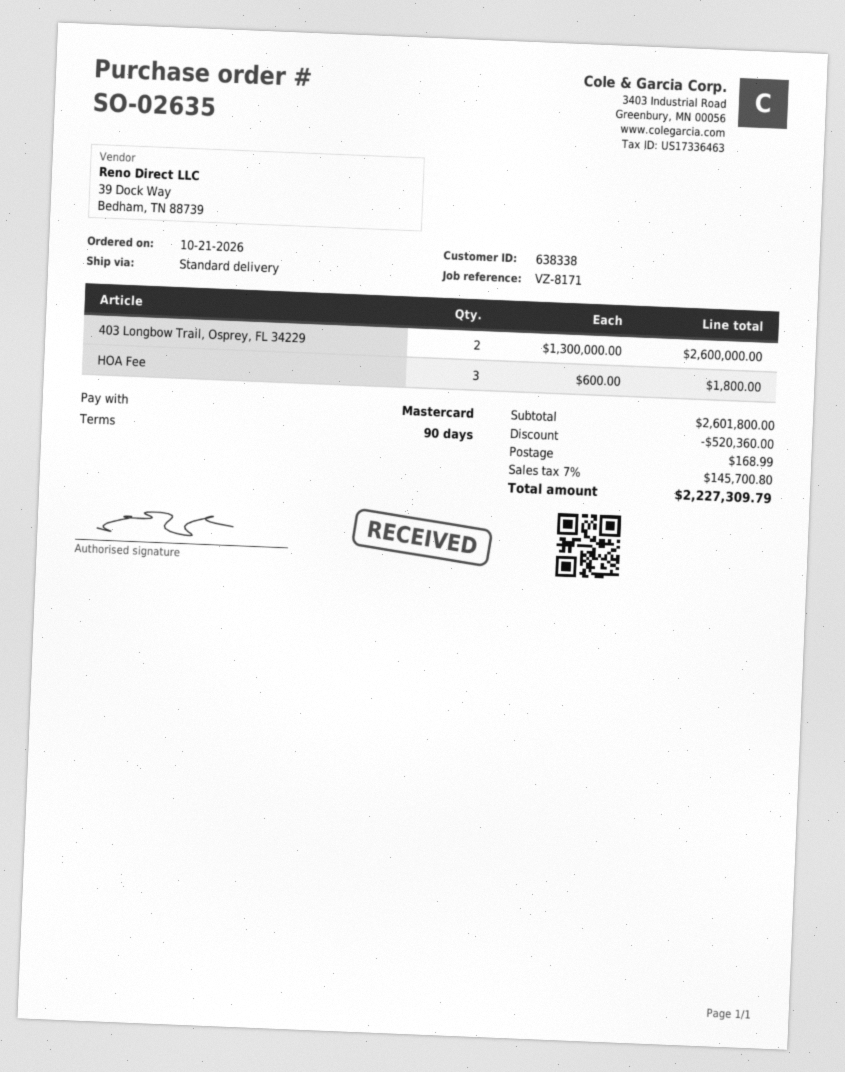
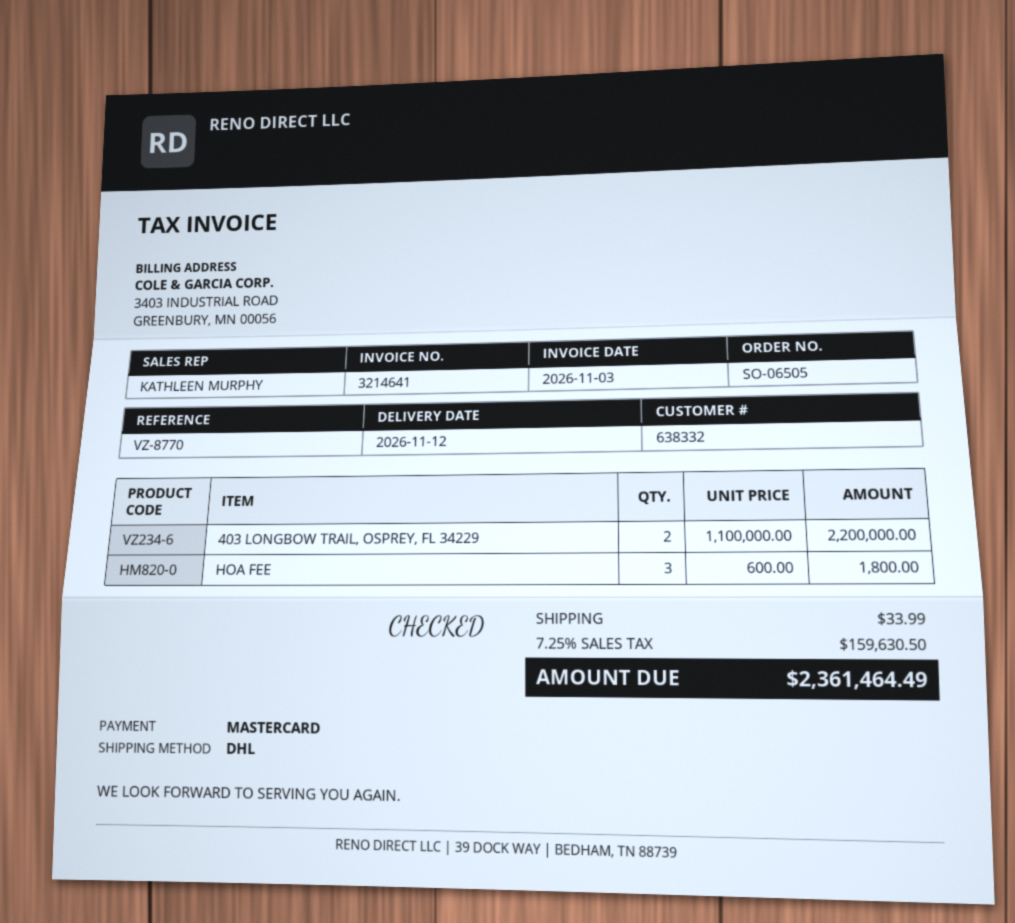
order number: SO-02635 -> SO-06505
customer number: 638338 -> 638332
reference: VZ-8171 -> VZ-8770
shipping method: standard -> DHL
403 Longbow Trail, Osprey, FL 34229: 2 x 1300000.00 = 2600000.00 -> 2 x 1100000.00 = 2200000.00
discount: 520360.00 -> none
shipping: 168.99 -> 33.99
tax: 7% = 145700.80 -> 7.25% = 159630.50
total: 2227309.79 -> 2361464.49

